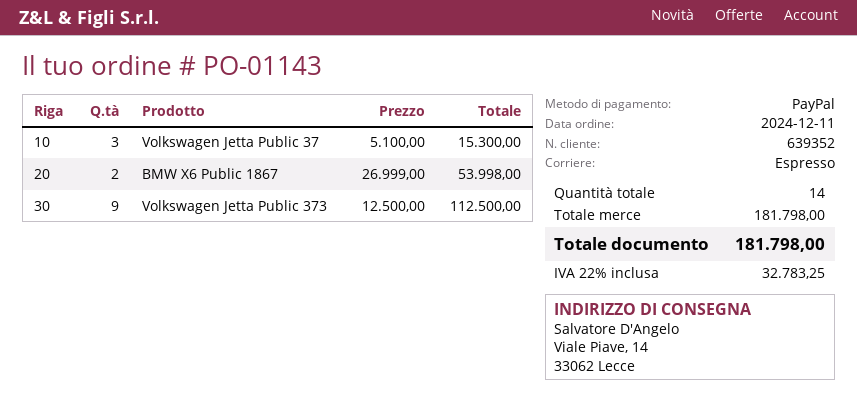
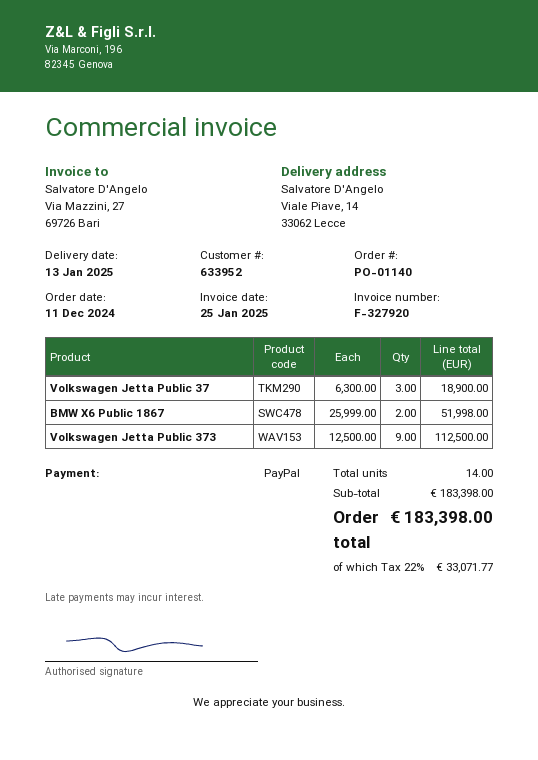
order number: PO-01143 -> PO-01140
customer number: 639352 -> 633952
Volkswagen Jetta Public 37: 3 x 5100.00 = 15300.00 -> 3 x 6300.00 = 18900.00
BMW X6 Public 1867: 2 x 26999.00 = 53998.00 -> 2 x 25999.00 = 51998.00
subtotal: 181798.00 -> 183398.00
tax: 22% = 32783.25 -> 22% = 33071.77
total: 181798.00 -> 183398.00

